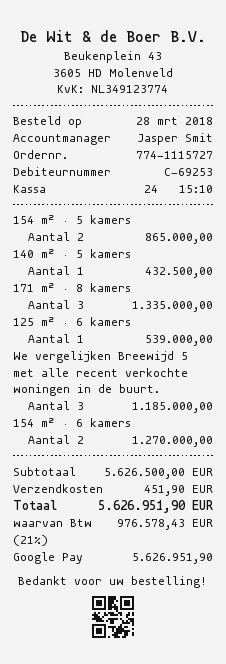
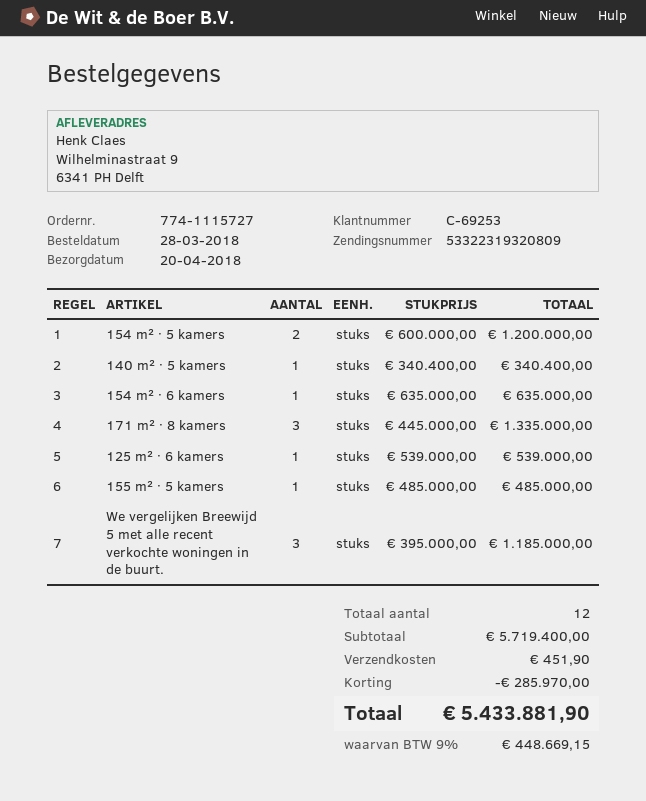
154 m² · 5 kamers: 2 for 865000.00 -> 2 for 1200000.00
140 m² · 5 kamers: 1 for 432500.00 -> 1 for 340400.00
154 m² · 6 kamers: 2 for 1270000.00 -> 1 for 635000.00
155 m² · 5 kamers: none -> 1 for 485000.00
subtotal: 5626500.00 -> 5719400.00
discount: none -> 285970.00
tax: 21% = 976578.43 -> 9% = 448669.15
total: 5626951.90 -> 5433881.90

